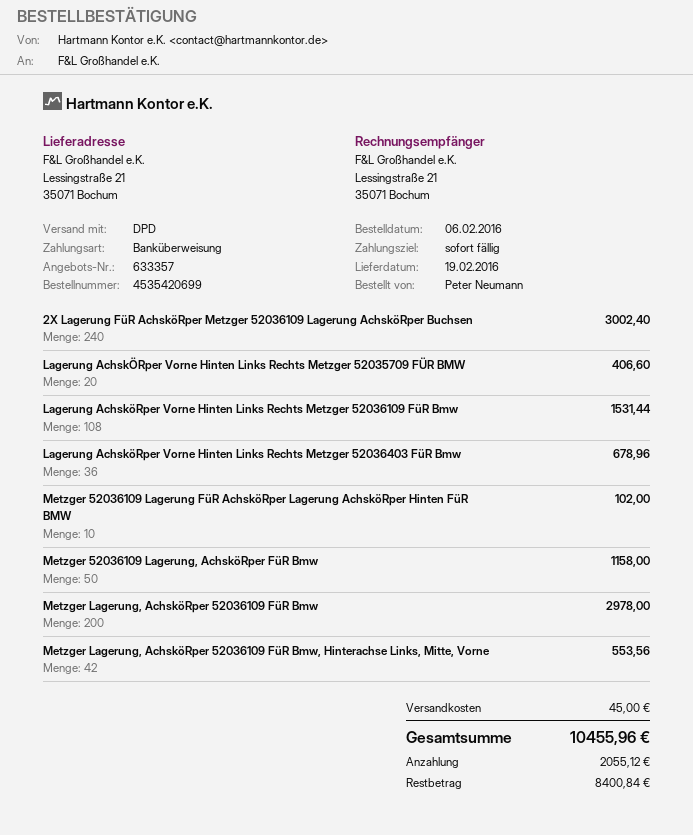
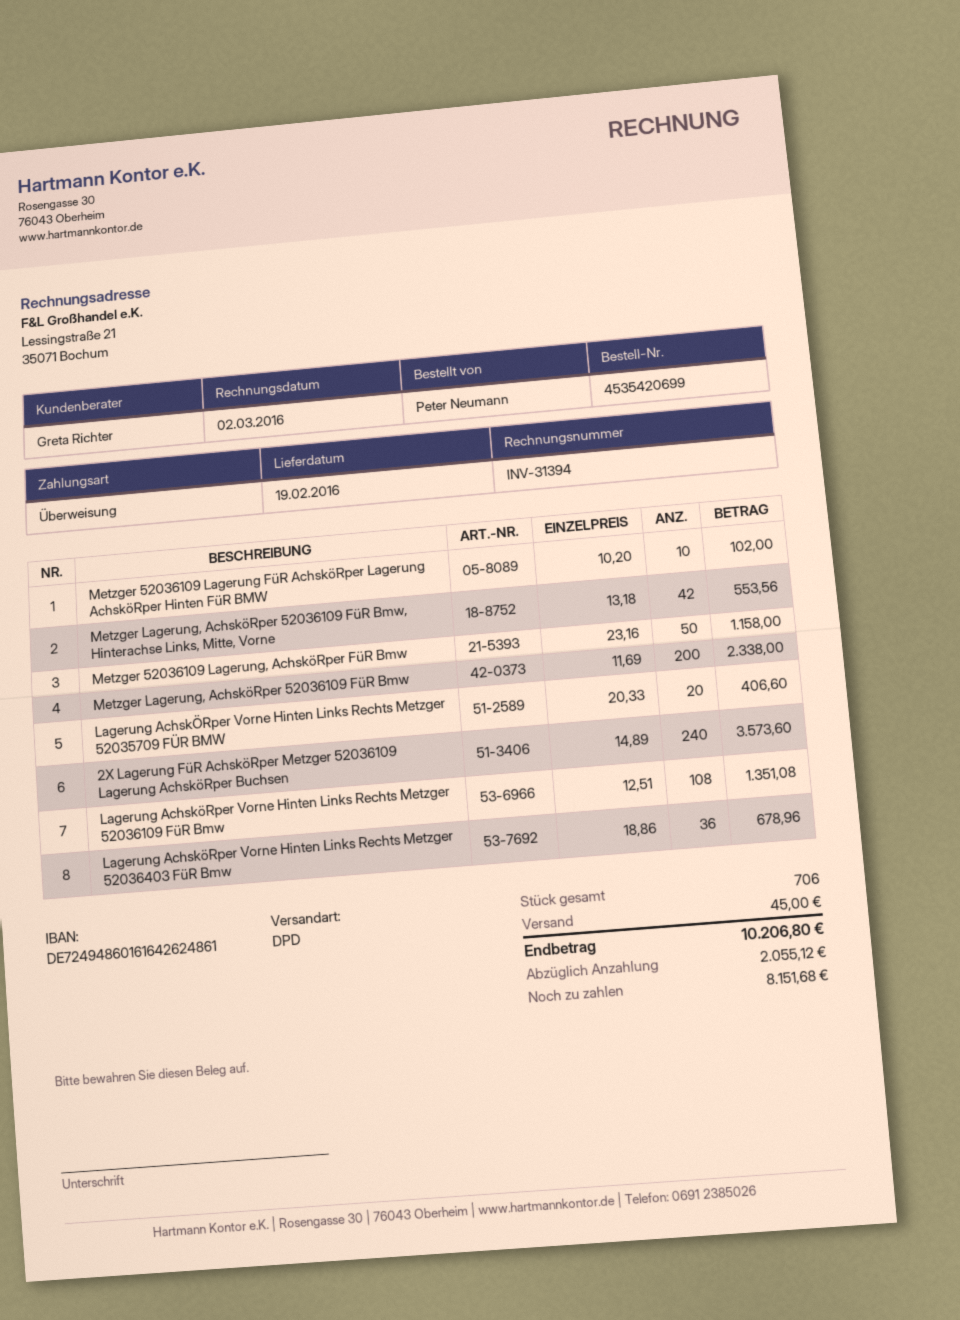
2X Lagerung FüR AchsköRper Metzger 52036109 Lagerung AchsköRper Buchsen: 240 for 3002.40 -> 240 for 3573.60
Lagerung AchsköRper Vorne Hinten Links Rechts Metzger 52036109 FüR Bmw: 108 for 1531.44 -> 108 for 1351.08
Metzger Lagerung, AchsköRper 52036109 FüR Bmw: 200 for 2978.00 -> 200 for 2338.00
total: 10455.96 -> 10206.80
balance: 8400.84 -> 8151.68

